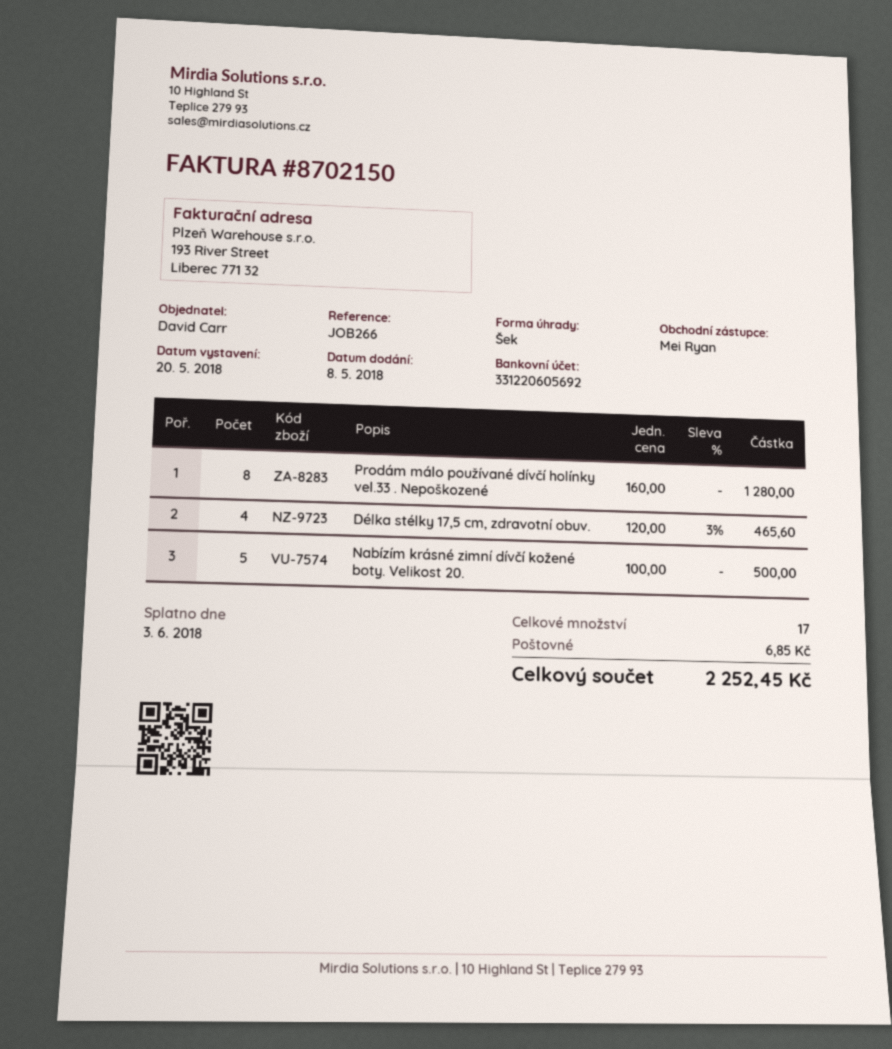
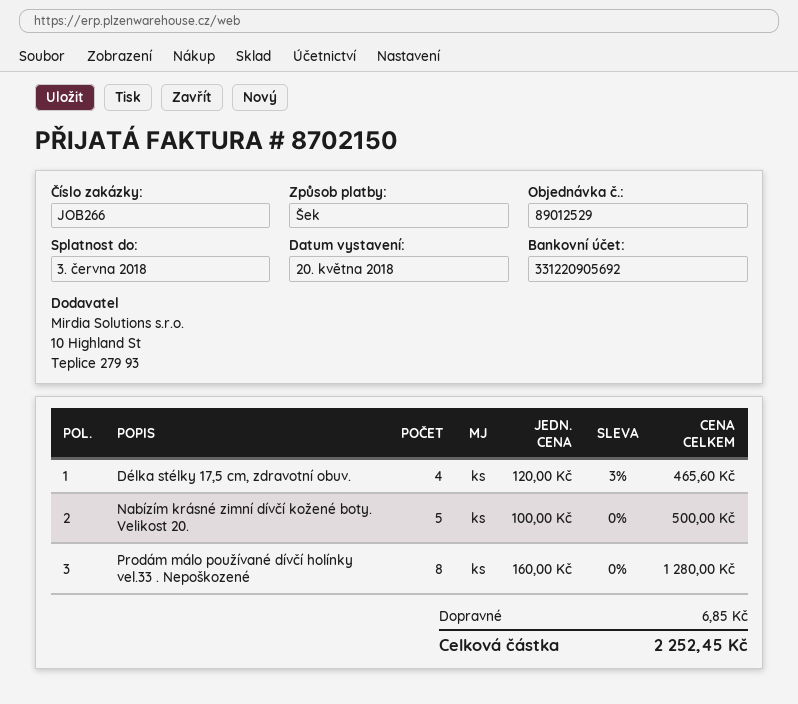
bank account: 331220605692 -> 331220905692

